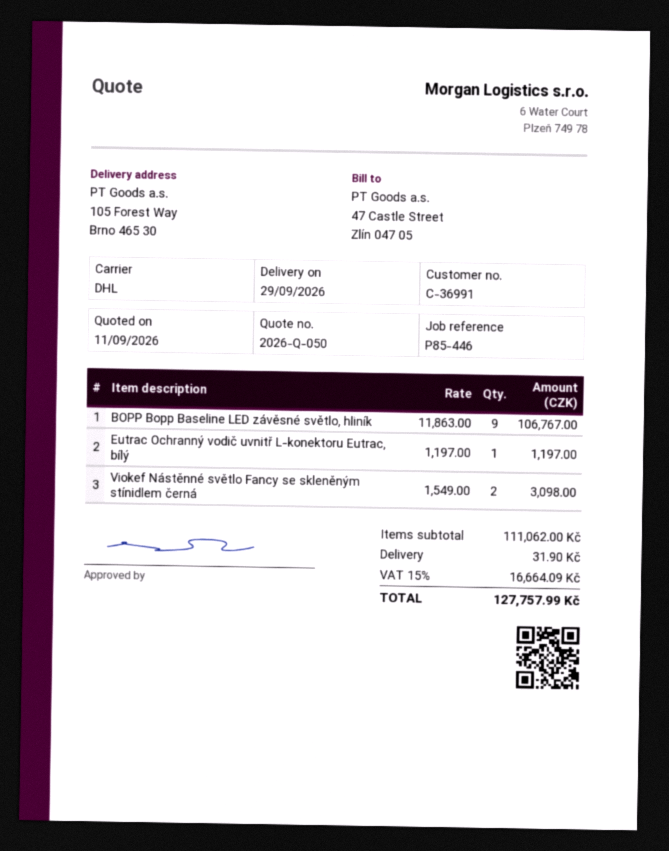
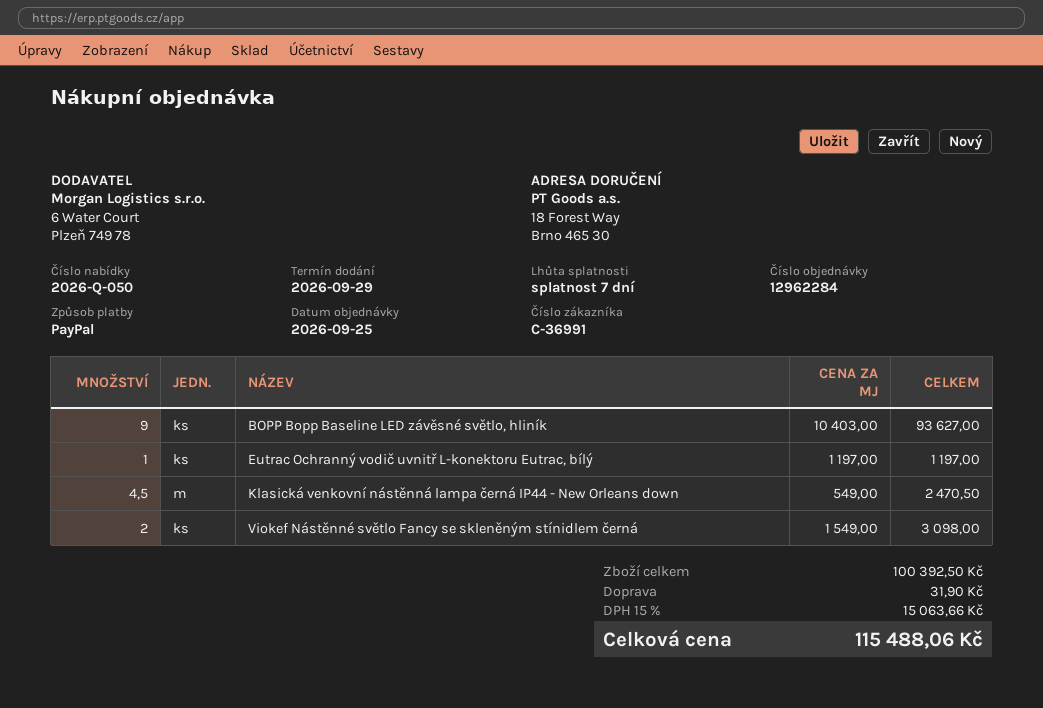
ship to: 105 Forest Way, Brno 465 30 -> 18 Forest Way, Brno 465 30
BOPP Bopp Baseline LED závěsné světlo, hliník: 9 x 11863.00 = 106767.00 -> 9 x 10403.00 = 93627.00
Klasická venkovní nástěnná lampa černá IP44 - New Orleans down: none -> 4.5 x 549.00 = 2470.50
subtotal: 111062.00 -> 100392.50
tax: 15% = 16664.09 -> 15% = 15063.66
total: 127757.99 -> 115488.06

